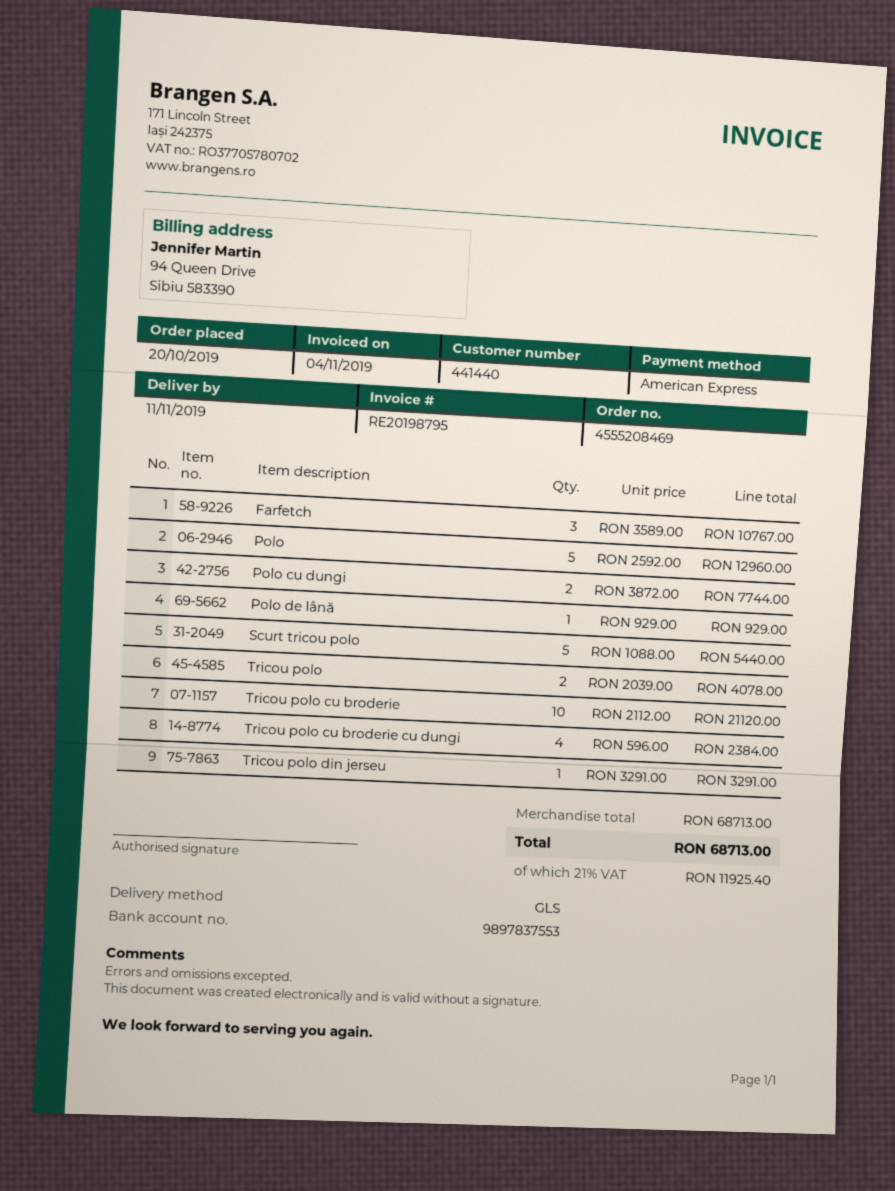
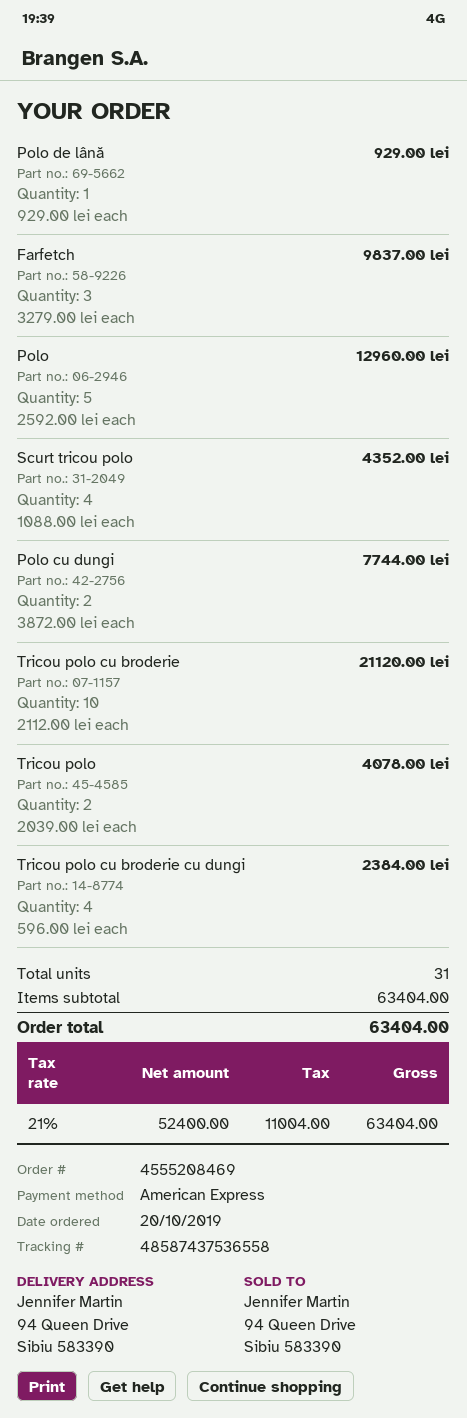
Farfetch: 3 x 3589.00 = 10767.00 -> 3 x 3279.00 = 9837.00
Scurt tricou polo: 5 x 1088.00 = 5440.00 -> 4 x 1088.00 = 4352.00
Tricou polo din jerseu: 1 x 3291.00 = 3291.00 -> none
subtotal: 68713.00 -> 63404.00
tax: 21% = 11925.40 -> 21% = 11004.00
total: 68713.00 -> 63404.00

